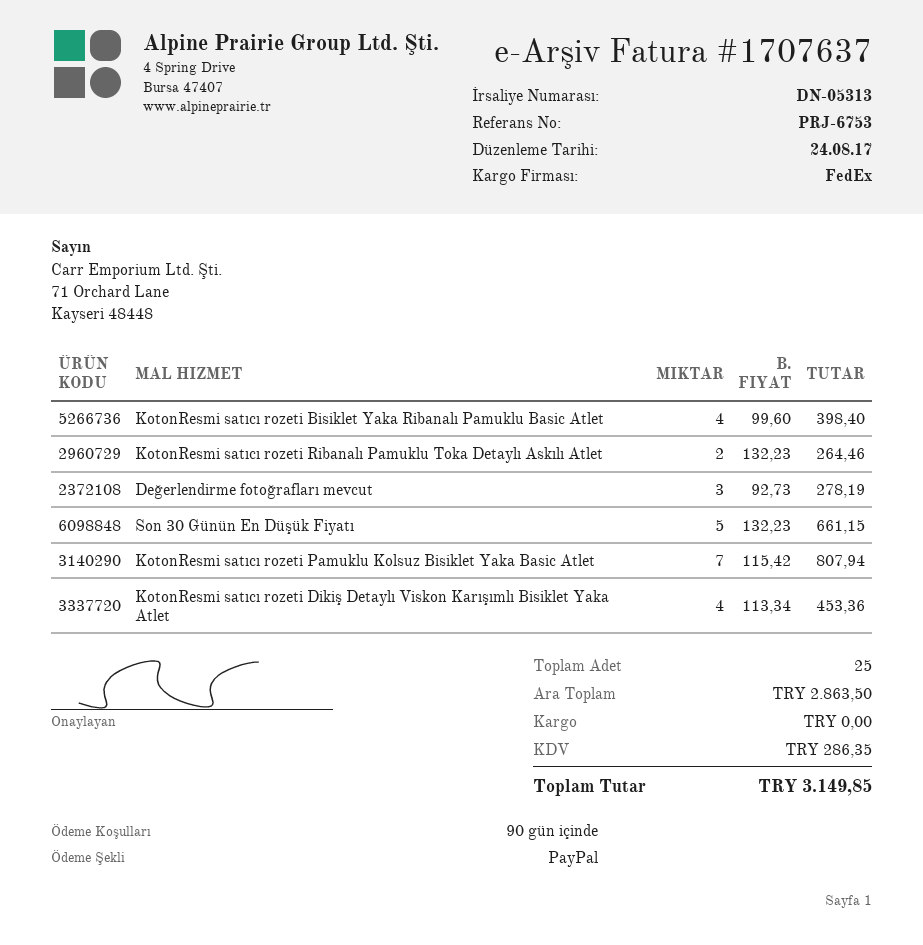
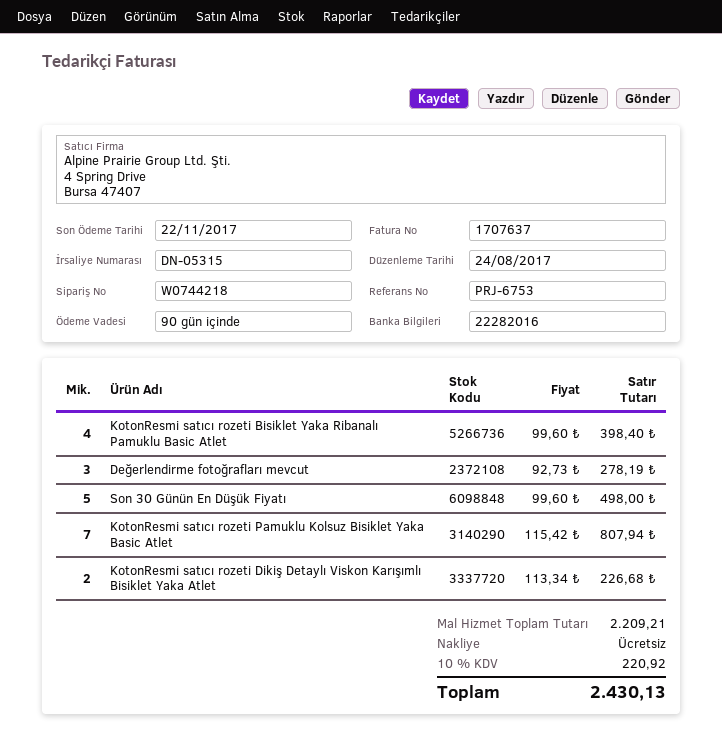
delivery note number: DN-05313 -> DN-05315
KotonResmi satıcı rozeti Ribanalı Pamuklu Toka Detaylı Askılı Atlet: 2 x 132.23 = 264.46 -> none
Son 30 Günün En Düşük Fiyatı: 5 x 132.23 = 661.15 -> 5 x 99.60 = 498.00
KotonResmi satıcı rozeti Dikiş Detaylı Viskon Karışımlı Bisiklet Yaka Atlet: 4 x 113.34 = 453.36 -> 2 x 113.34 = 226.68
subtotal: 2863.50 -> 2209.21
tax: 286.35 -> 220.92
total: 3149.85 -> 2430.13

